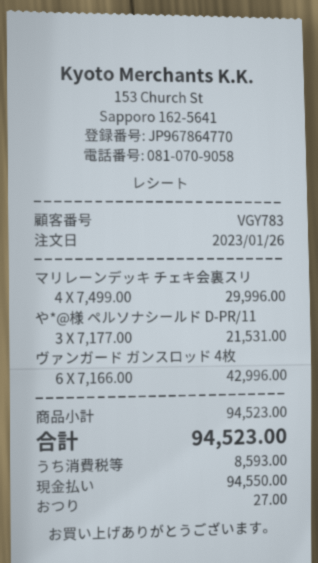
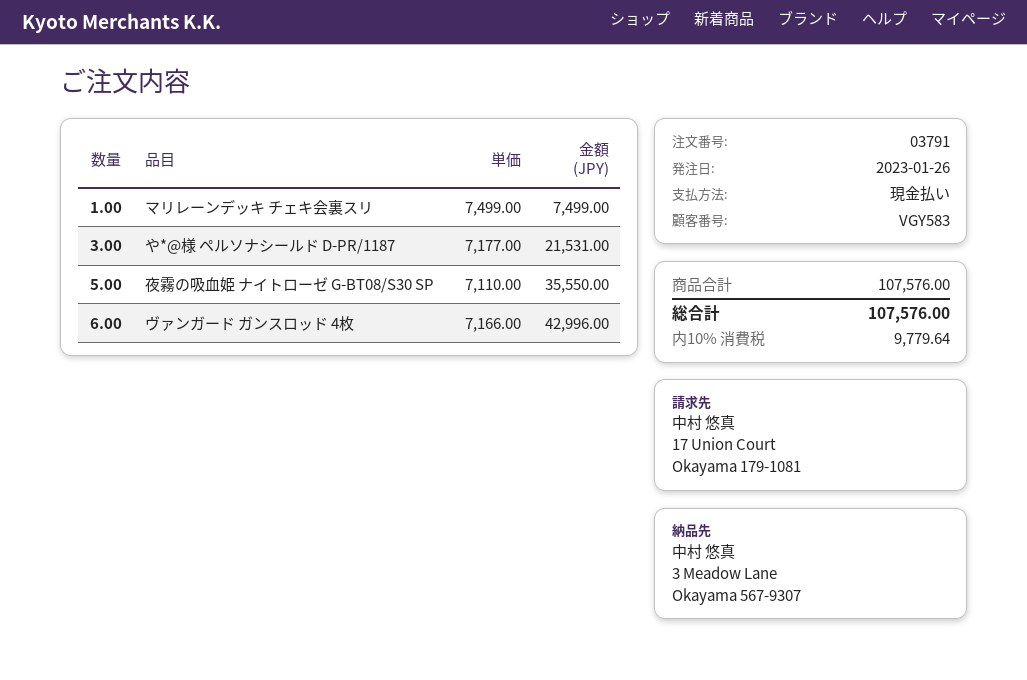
customer number: VGY783 -> VGY583
マリレーンデッキ チェキ会裏スリ: 4 x 7499.00 = 29996.00 -> 1 x 7499.00 = 7499.00
夜霧の吸血姫 ナイトローゼ G-BT08/S30 SP: none -> 5 x 7110.00 = 35550.00
subtotal: 94523.00 -> 107576.00
tax: 8593.00 -> 9779.64
total: 94523.00 -> 107576.00

